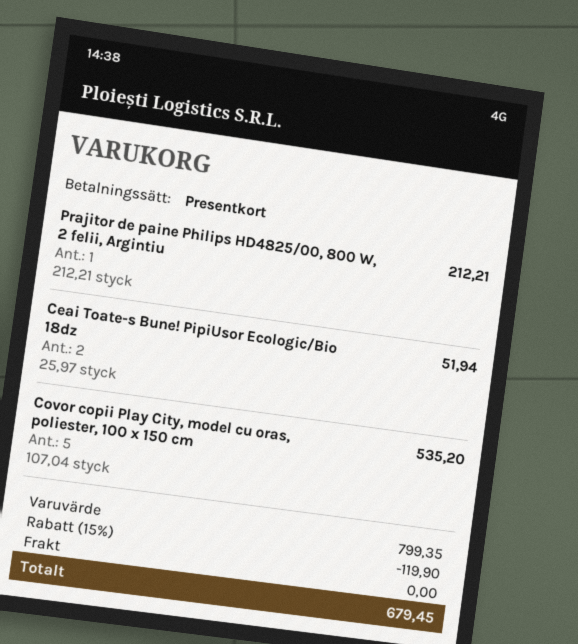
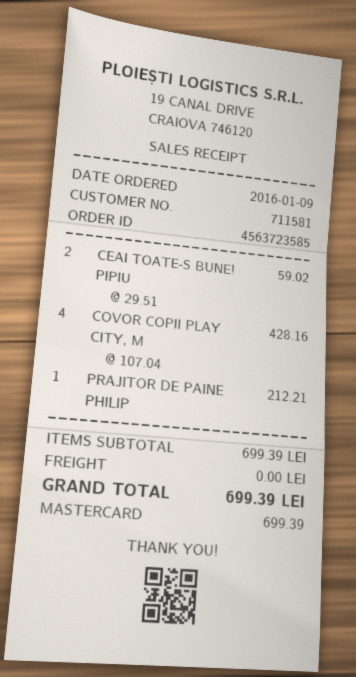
payment method: gift card -> Mastercard
Ceai Toate-s Bune! PipiUsor Ecologic/Bio 18dz: 2 x 25.97 = 51.94 -> 2 x 29.51 = 59.02
Covor copii Play City, model cu oras, poliester, 100 x 150 cm: 5 x 107.04 = 535.20 -> 4 x 107.04 = 428.16
subtotal: 799.35 -> 699.39
discount: 15% = 119.90 -> none
total: 679.45 -> 699.39

